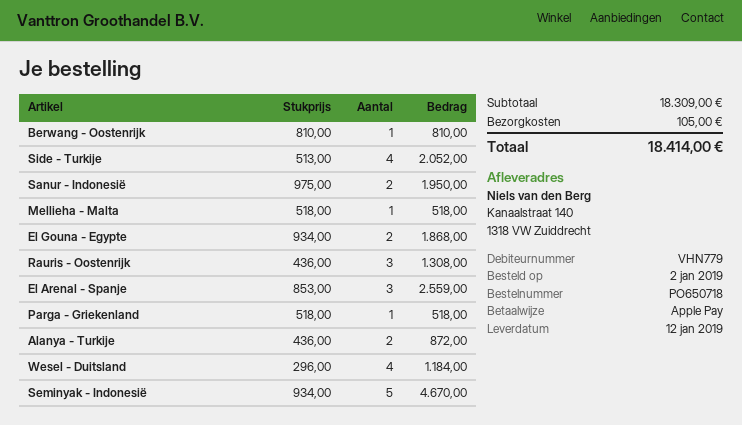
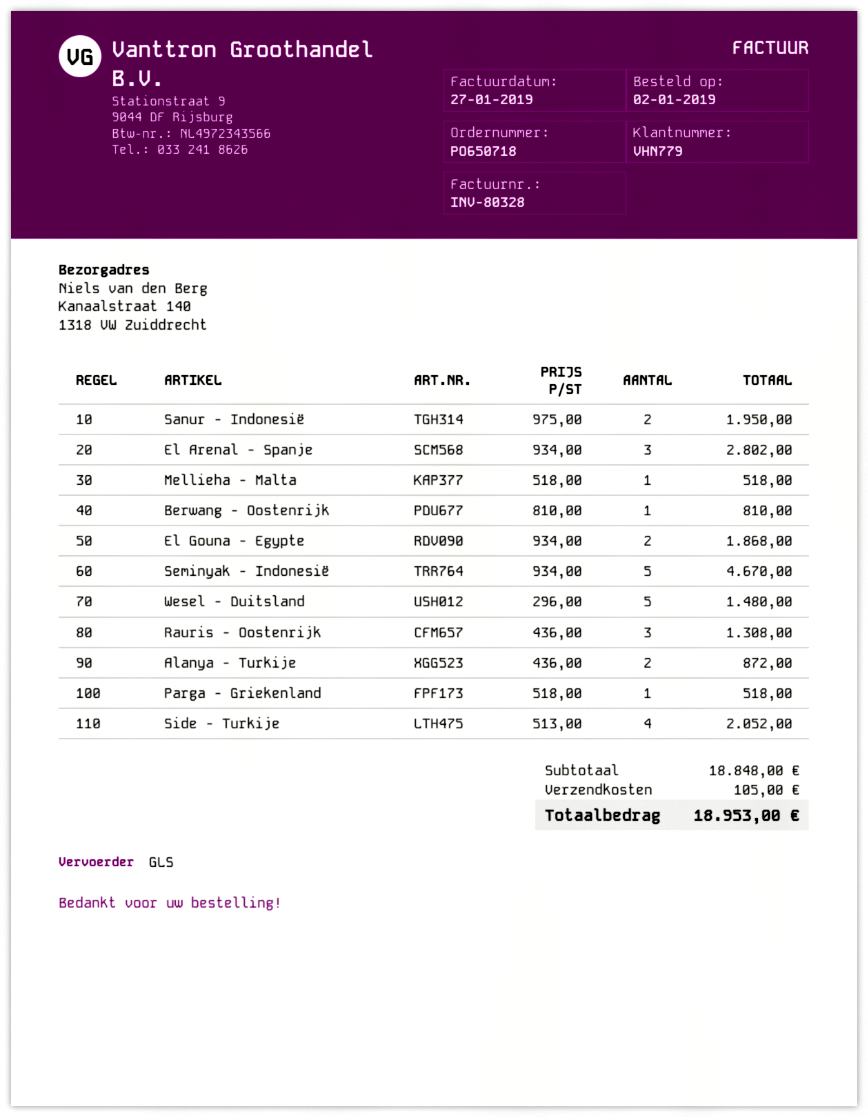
El Arenal - Spanje: 3 x 853.00 = 2559.00 -> 3 x 934.00 = 2802.00
Wesel - Duitsland: 4 x 296.00 = 1184.00 -> 5 x 296.00 = 1480.00
subtotal: 18309.00 -> 18848.00
total: 18414.00 -> 18953.00

